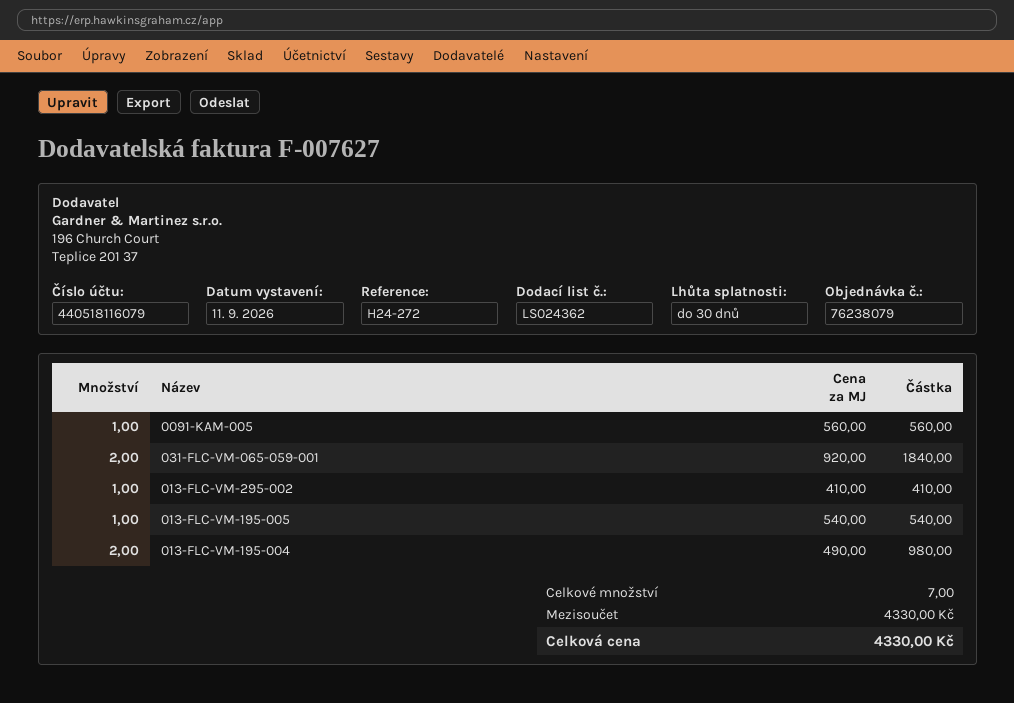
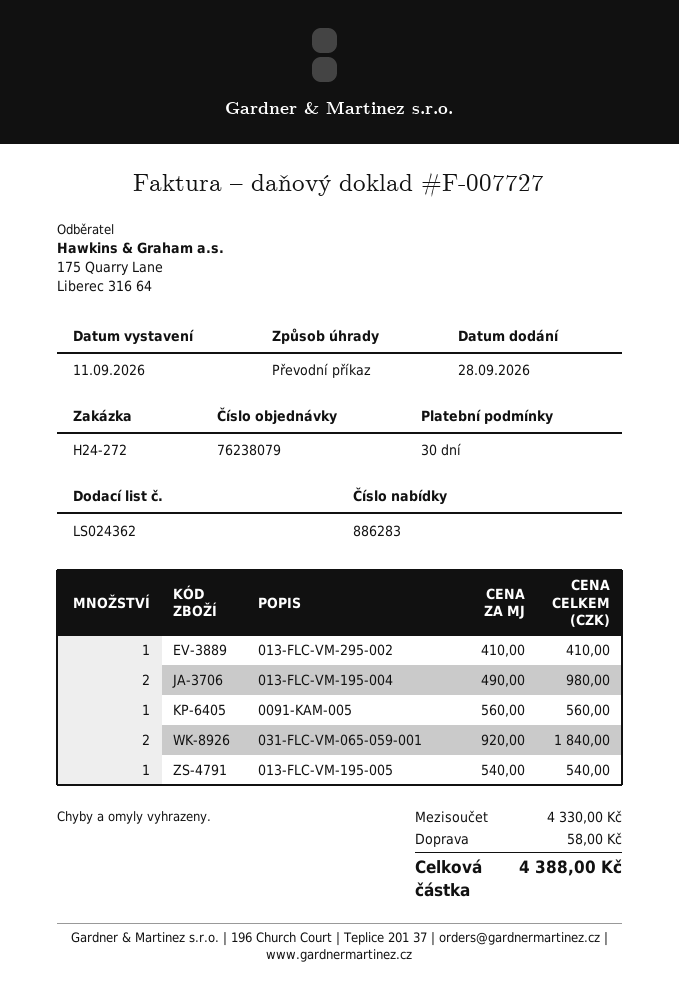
invoice number: F-007627 -> F-007727
shipping: none -> 58.00
total: 4330.00 -> 4388.00

